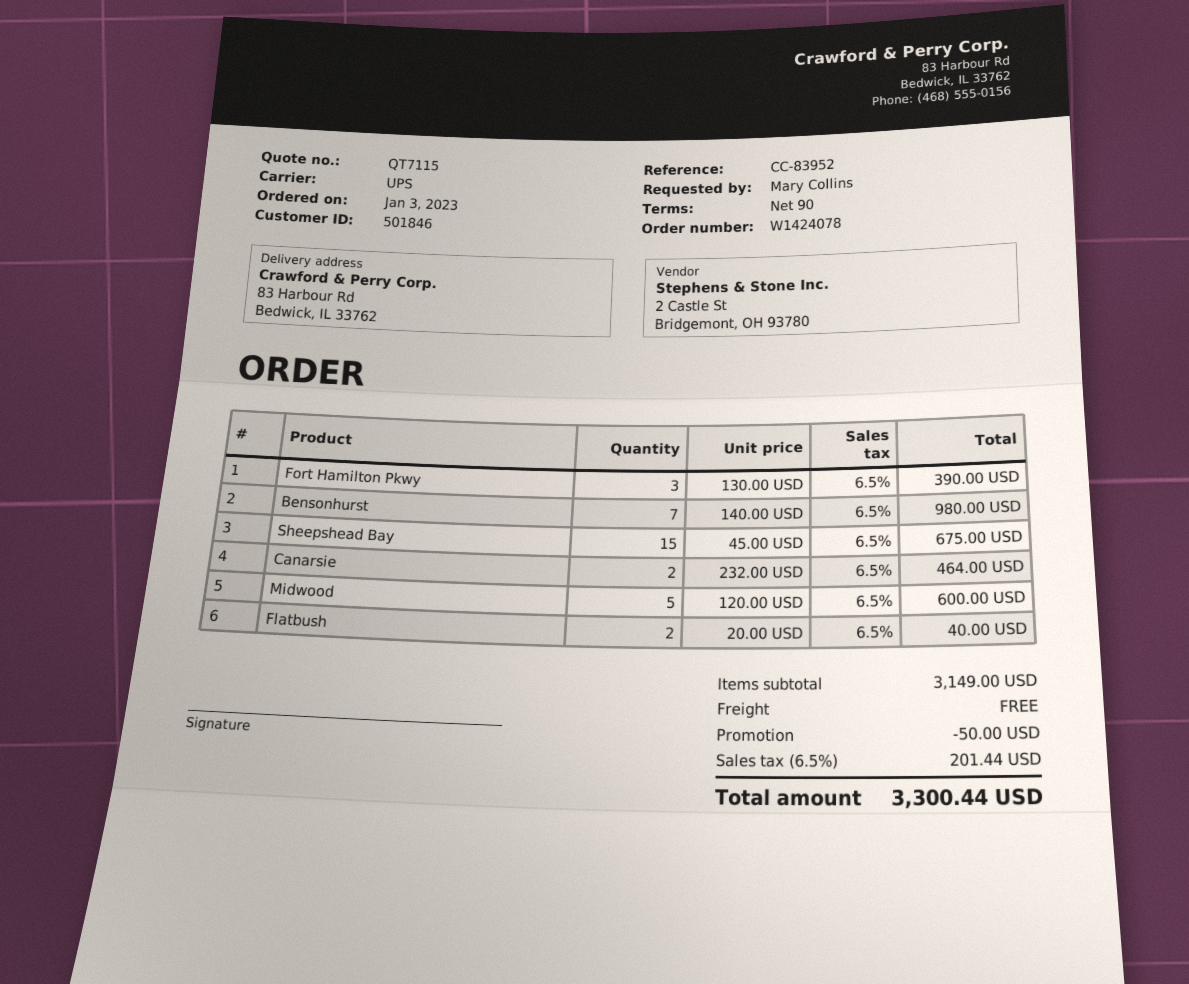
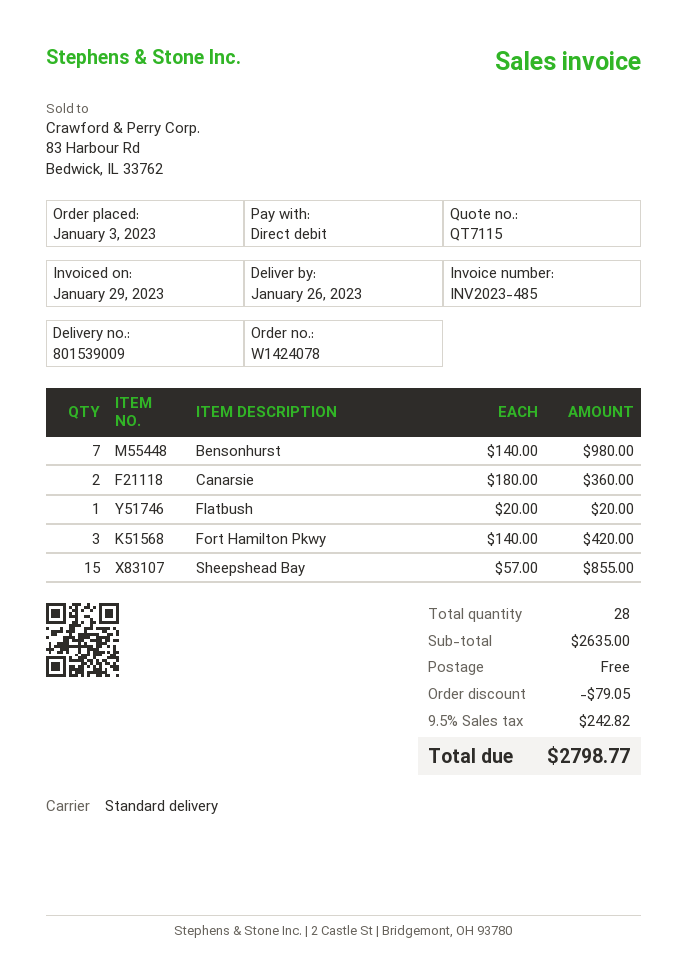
shipping method: UPS -> standard
Fort Hamilton Pkwy: 3 x 130.00 = 390.00 -> 3 x 140.00 = 420.00
Sheepshead Bay: 15 x 45.00 = 675.00 -> 15 x 57.00 = 855.00
Canarsie: 2 x 232.00 = 464.00 -> 2 x 180.00 = 360.00
Midwood: 5 x 120.00 = 600.00 -> none
Flatbush: 2 x 20.00 = 40.00 -> 1 x 20.00 = 20.00
subtotal: 3149.00 -> 2635.00
discount: 50.00 -> 79.05
tax: 6.5% = 201.44 -> 9.5% = 242.82
total: 3300.44 -> 2798.77

